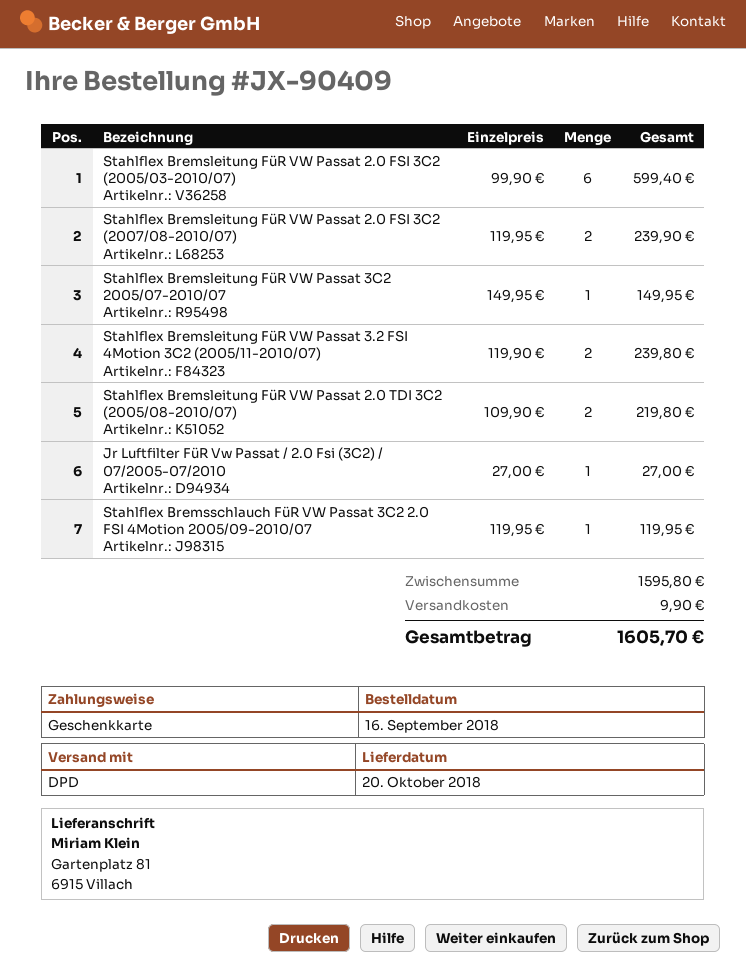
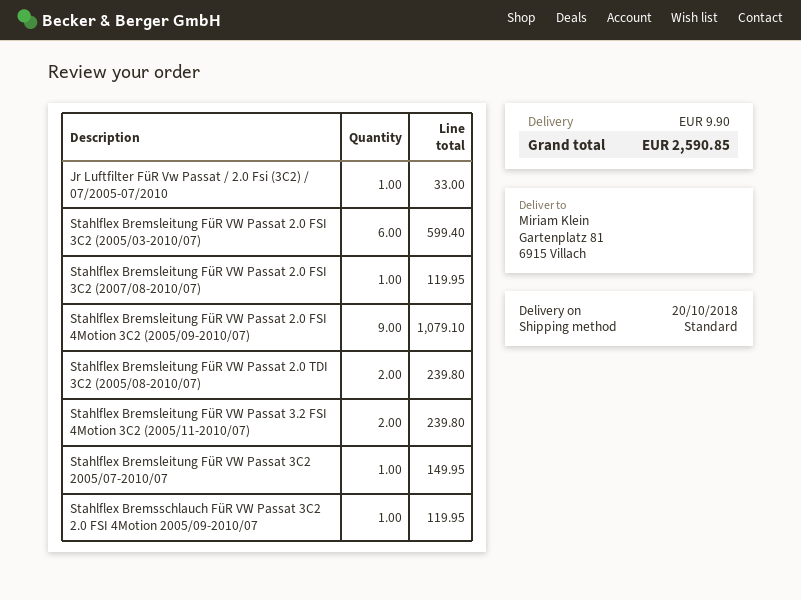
shipping method: DPD -> standard
Stahlflex Bremsleitung FüR VW Passat 2.0 FSI 3C2 (2007/08-2010/07): 2 for 239.90 -> 1 for 119.95
Stahlflex Bremsleitung FüR VW Passat 2.0 TDI 3C2 (2005/08-2010/07): 2 for 219.80 -> 2 for 239.80
Jr Luftfilter FüR Vw Passat / 2.0 Fsi (3C2) / 07/2005-07/2010: 1 for 27.00 -> 1 for 33.00
Stahlflex Bremsleitung FüR VW Passat 2.0 FSI 4Motion 3C2 (2005/09-2010/07): none -> 9 for 1079.10
total: 1605.70 -> 2590.85

